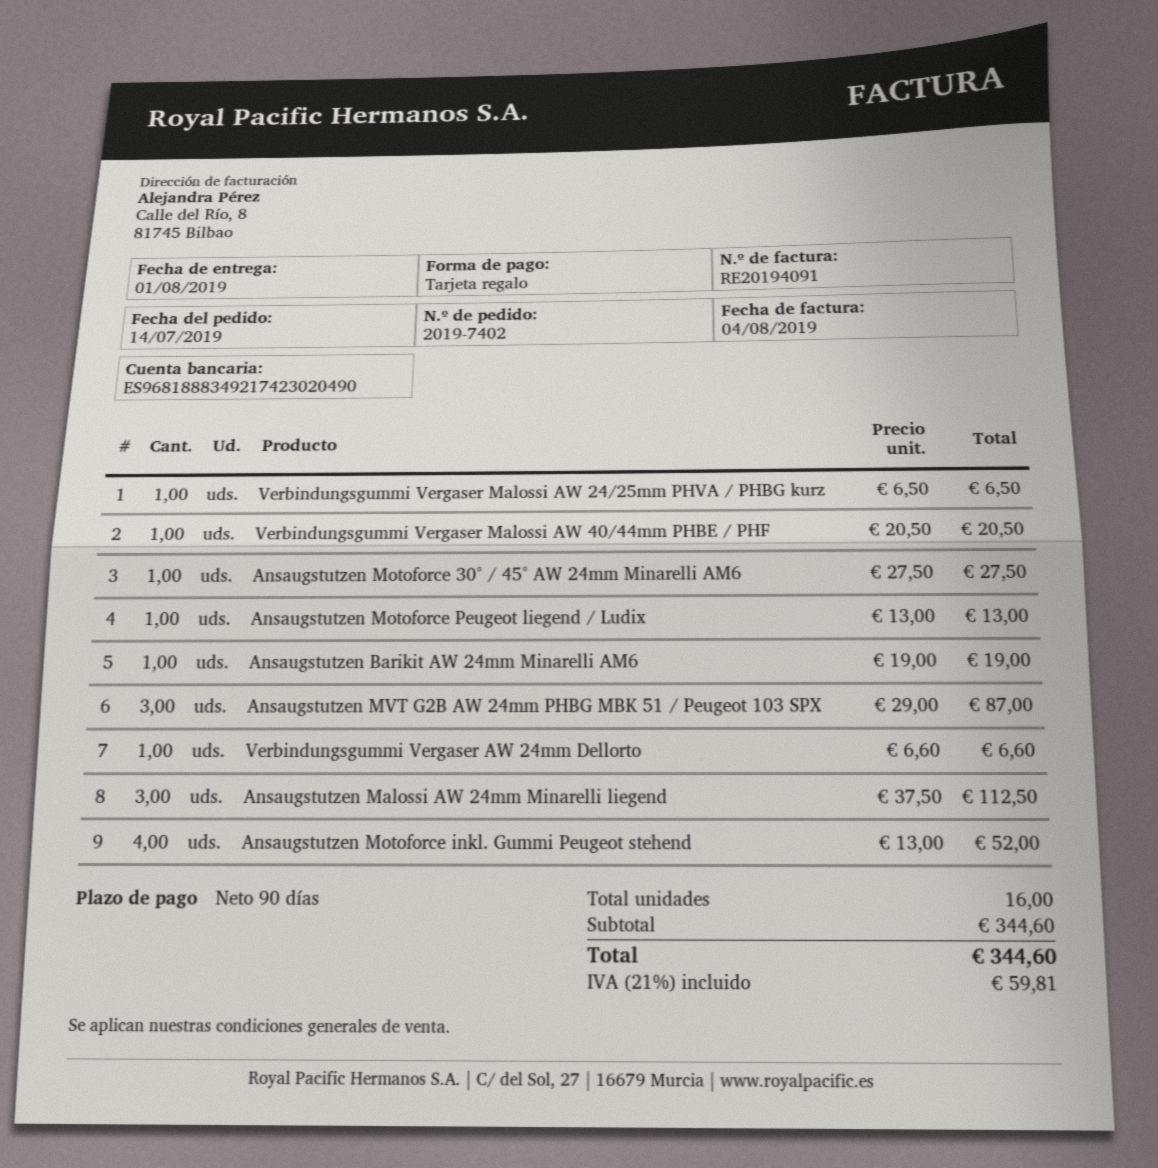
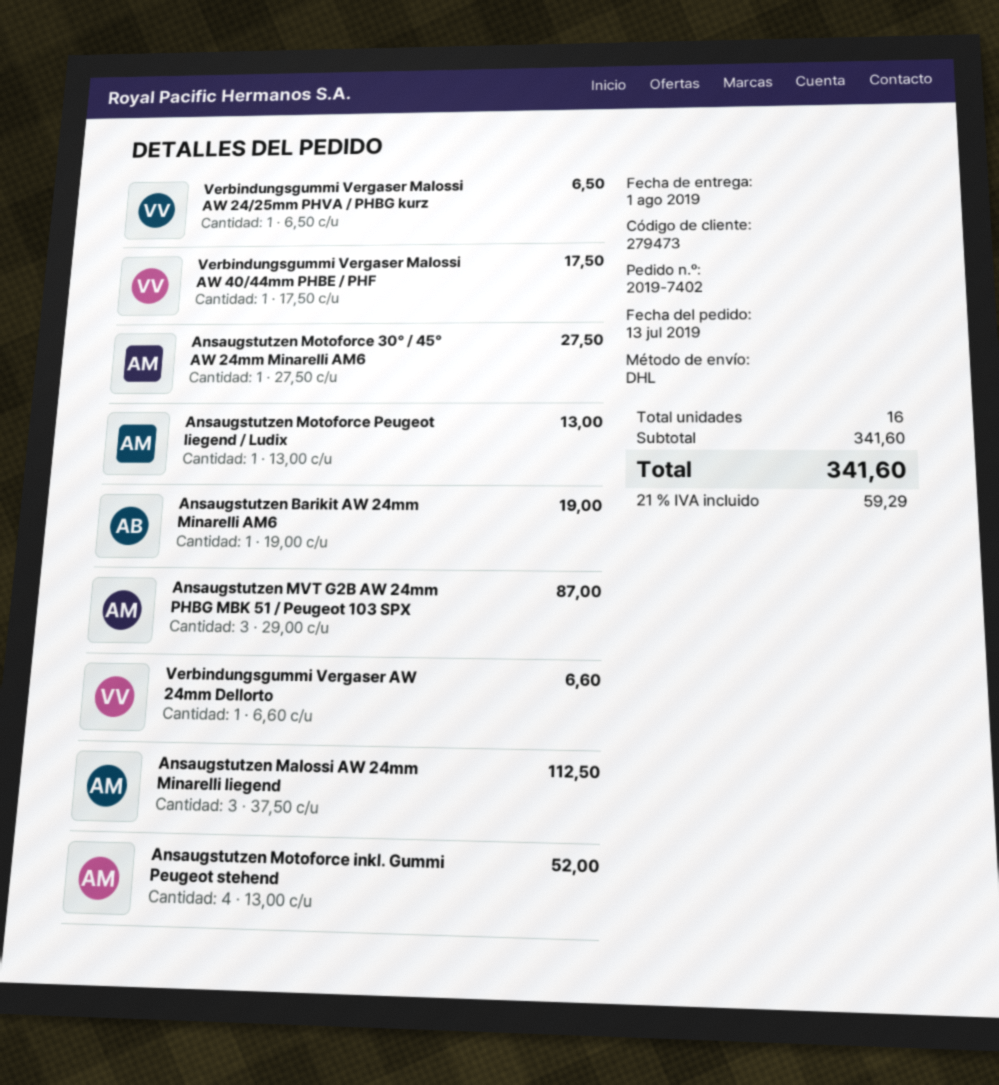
order date: 2019-07-14 -> 2019-07-13
Verbindungsgummi Vergaser Malossi AW 40/44mm PHBE / PHF: 1 x 20.50 = 20.50 -> 1 x 17.50 = 17.50
subtotal: 344.60 -> 341.60
tax: 21% = 59.81 -> 21% = 59.29
total: 344.60 -> 341.60

